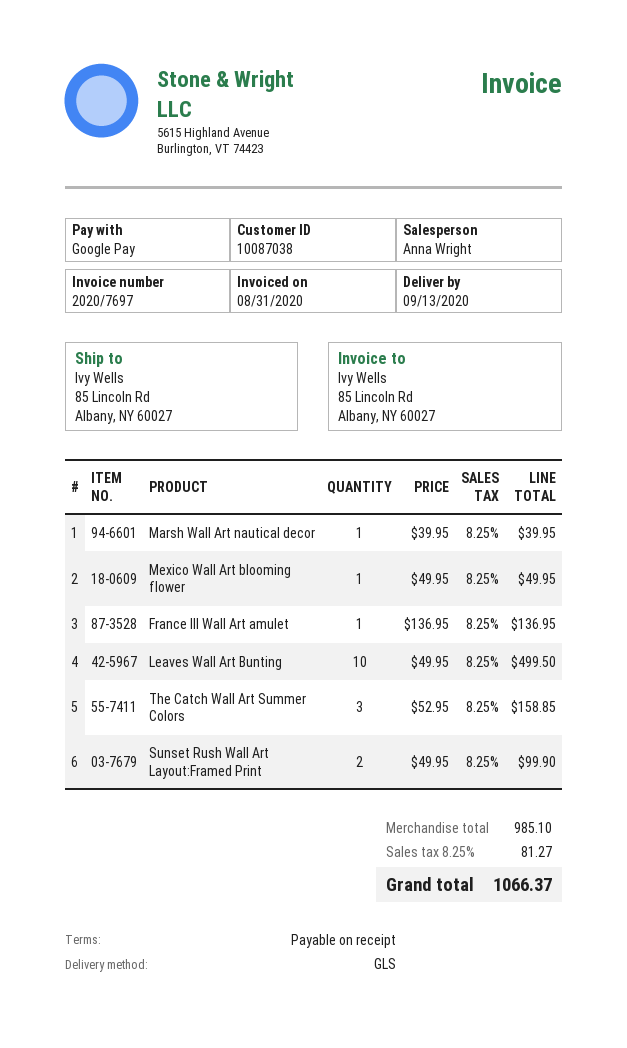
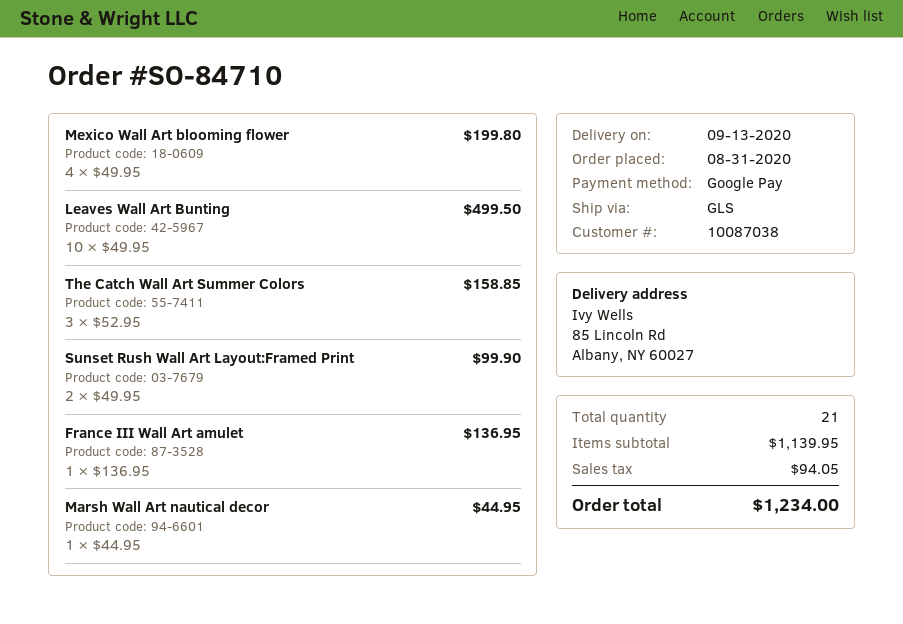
Marsh Wall Art nautical decor: 1 x 39.95 = 39.95 -> 1 x 44.95 = 44.95
Mexico Wall Art blooming flower: 1 x 49.95 = 49.95 -> 4 x 49.95 = 199.80
subtotal: 985.10 -> 1139.95
tax: 81.27 -> 94.05
total: 1066.37 -> 1234.00

